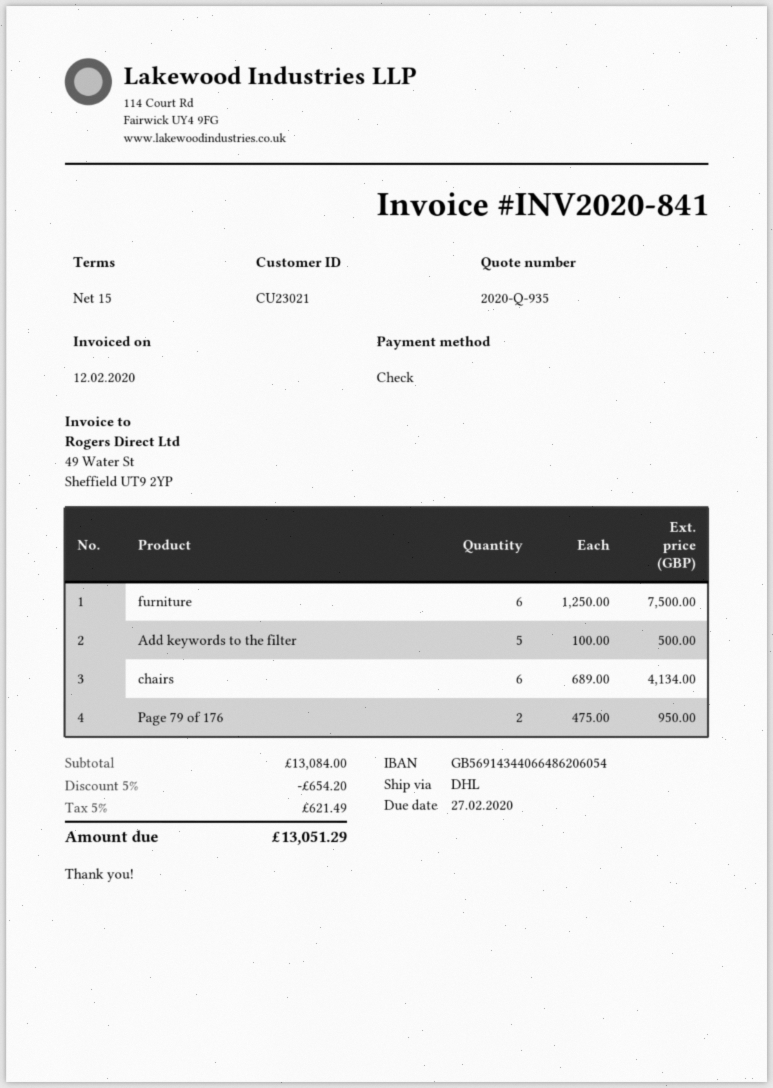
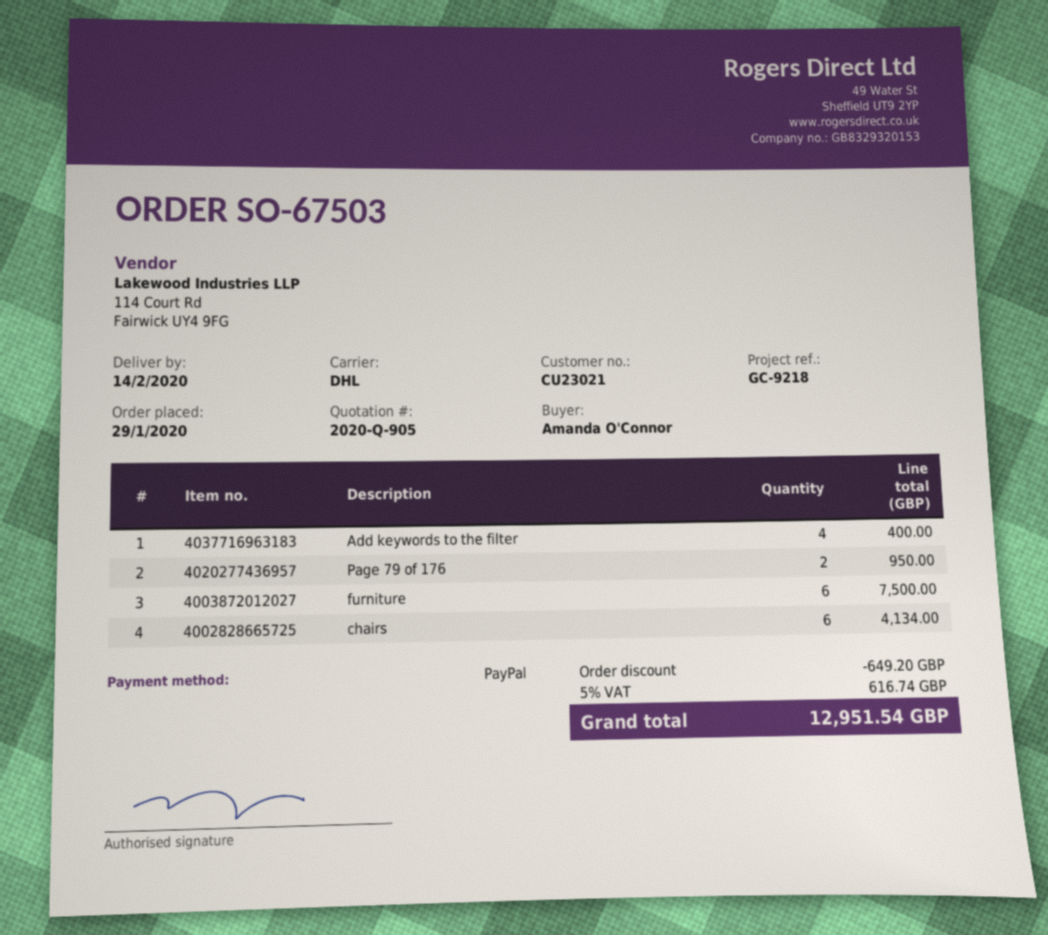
quote number: 2020-Q-935 -> 2020-Q-905
payment method: cheque -> PayPal
Add keywords to the filter: 5 for 500.00 -> 4 for 400.00
discount: 654.20 -> 649.20
tax: 5% = 621.49 -> 5% = 616.74
total: 13051.29 -> 12951.54

